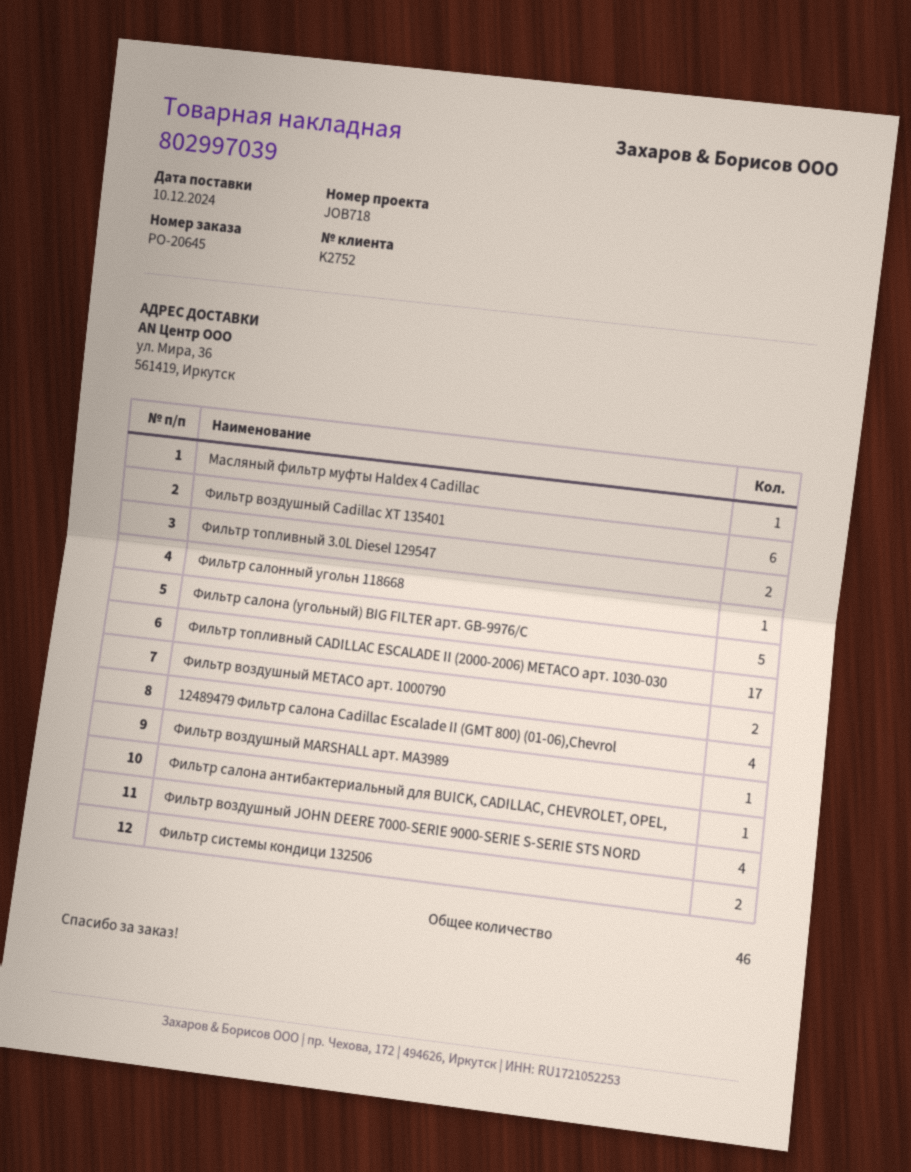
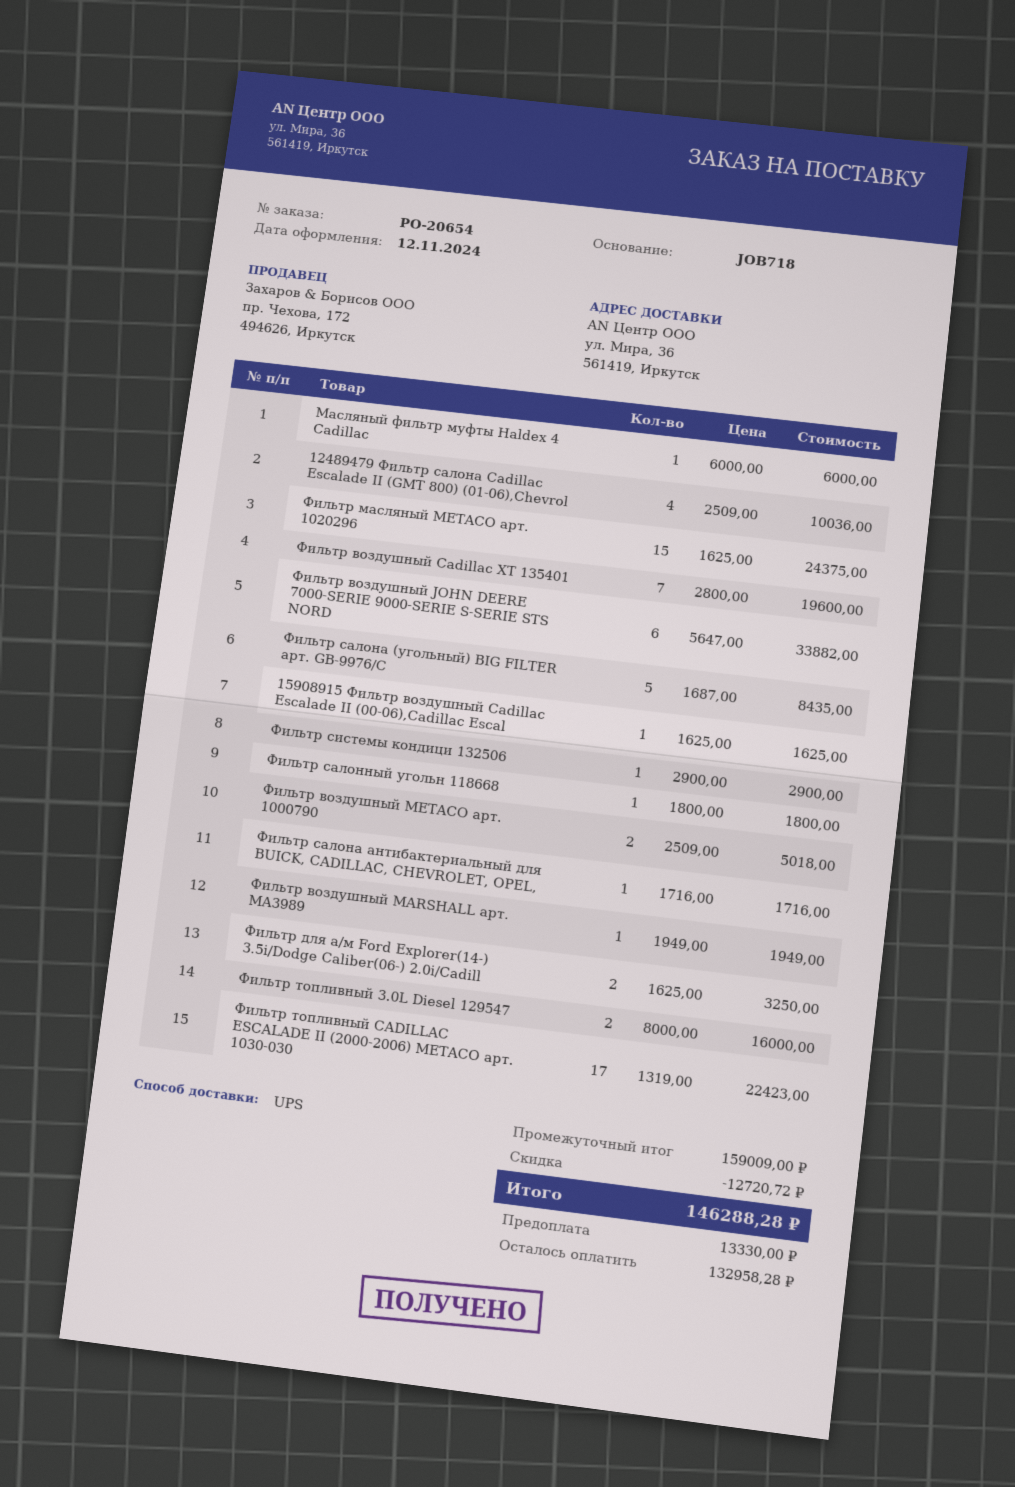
order number: PO-20645 -> PO-20654
Фильтр воздушный Cadillac XT 135401: 6 -> 7
Фильтр воздушный JOHN DEERE 7000-SERIE 9000-SERIE S-SERIE STS NORD: 4 -> 6
Фильтр системы кондици 132506: 2 -> 1
Фильтр масляный METACO арт. 1020296: none -> 15
15908915 Фильтр воздушный Cadillac Escalade II (00-06),Cadillac Escal: none -> 1
Фильтр для а/м Ford Explorer(14-) 3.5i/Dodge Caliber(06-) 2.0i/Cadill: none -> 2

